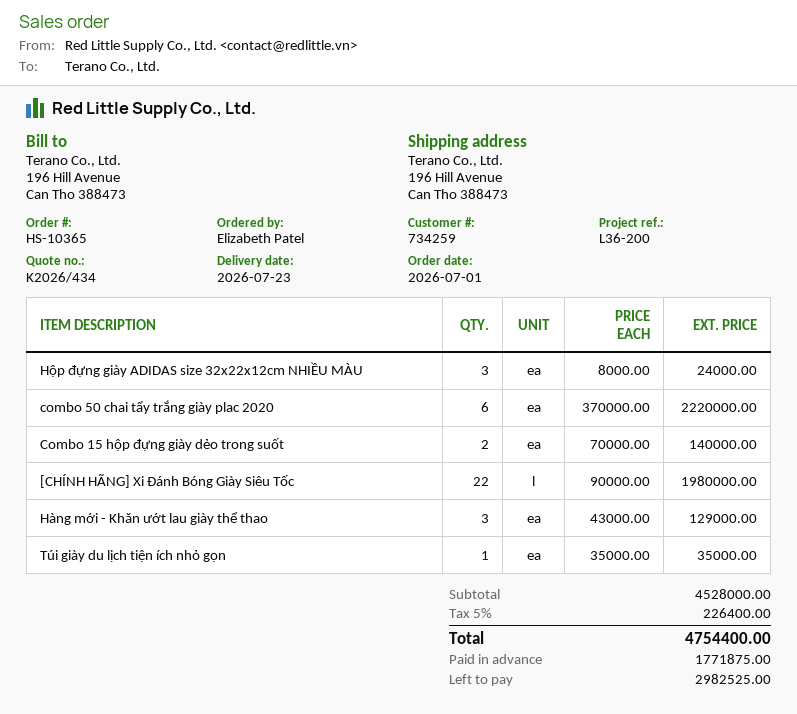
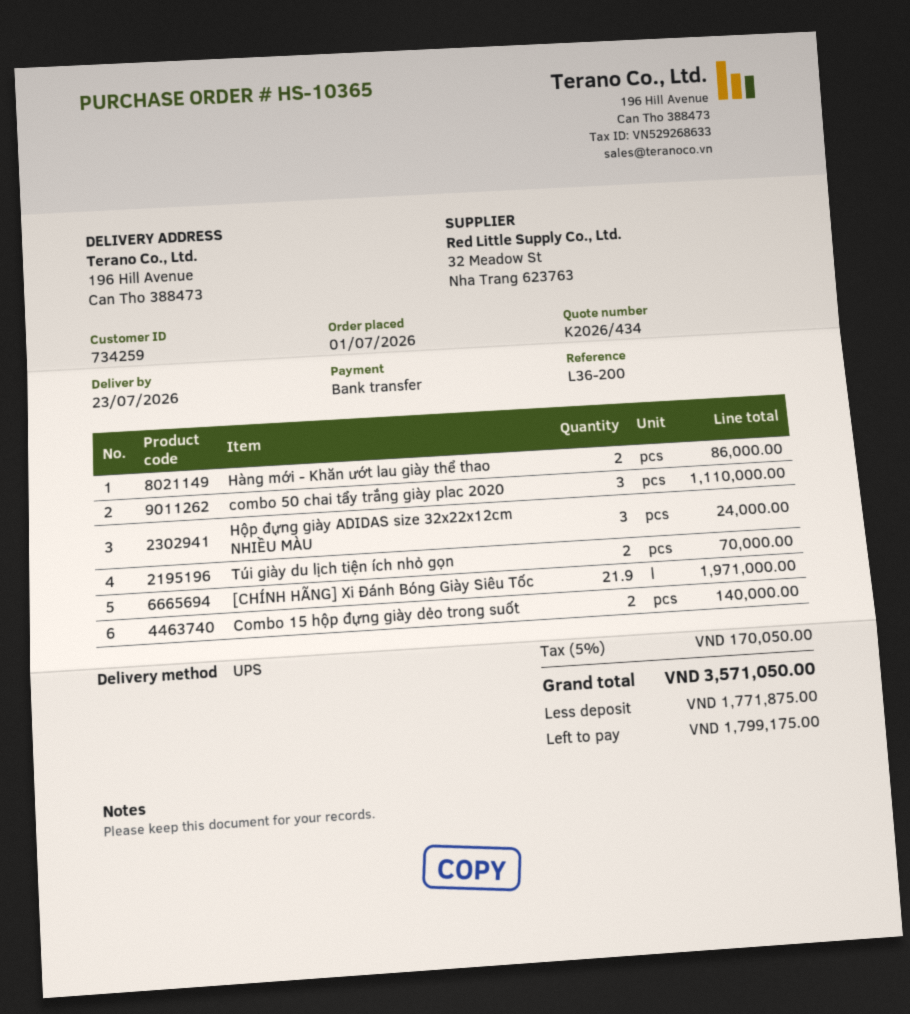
combo 50 chai tẩy trắng giày plac 2020: 6 for 2220000.00 -> 3 for 1110000.00
[CHÍNH HÃNG] Xi Đánh Bóng Giày Siêu Tốc: 22 for 1980000.00 -> 21.9 for 1971000.00
Hàng mới - Khăn ướt lau giày thể thao: 3 for 129000.00 -> 2 for 86000.00
Túi giày du lịch tiện ích nhỏ gọn: 1 for 35000.00 -> 2 for 70000.00
tax: 5% = 226400.00 -> 5% = 170050.00
total: 4754400.00 -> 3571050.00
balance: 2982525.00 -> 1799175.00

